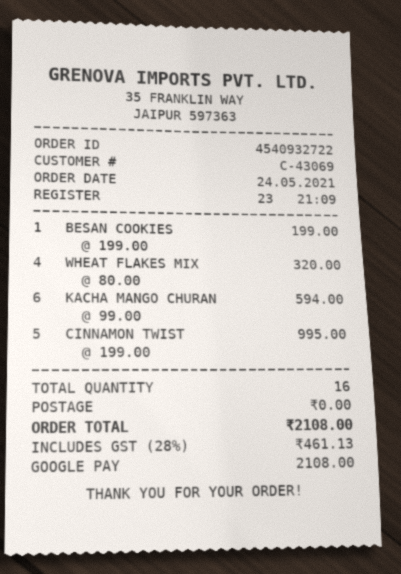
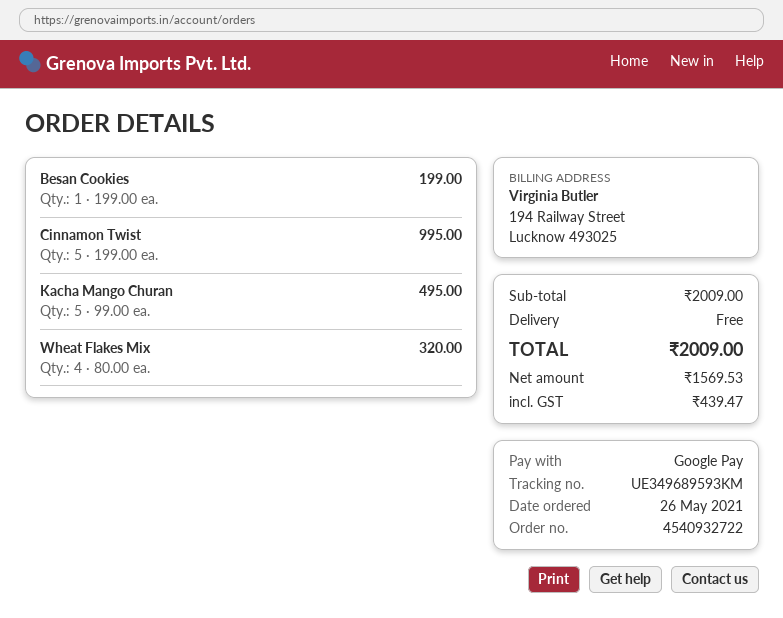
order date: 2021-05-24 -> 2021-05-26
KACHA MANGO CHURAN: 6 x 99.00 = 594.00 -> 5 x 99.00 = 495.00
tax: 461.13 -> 439.47
total: 2108.00 -> 2009.00

